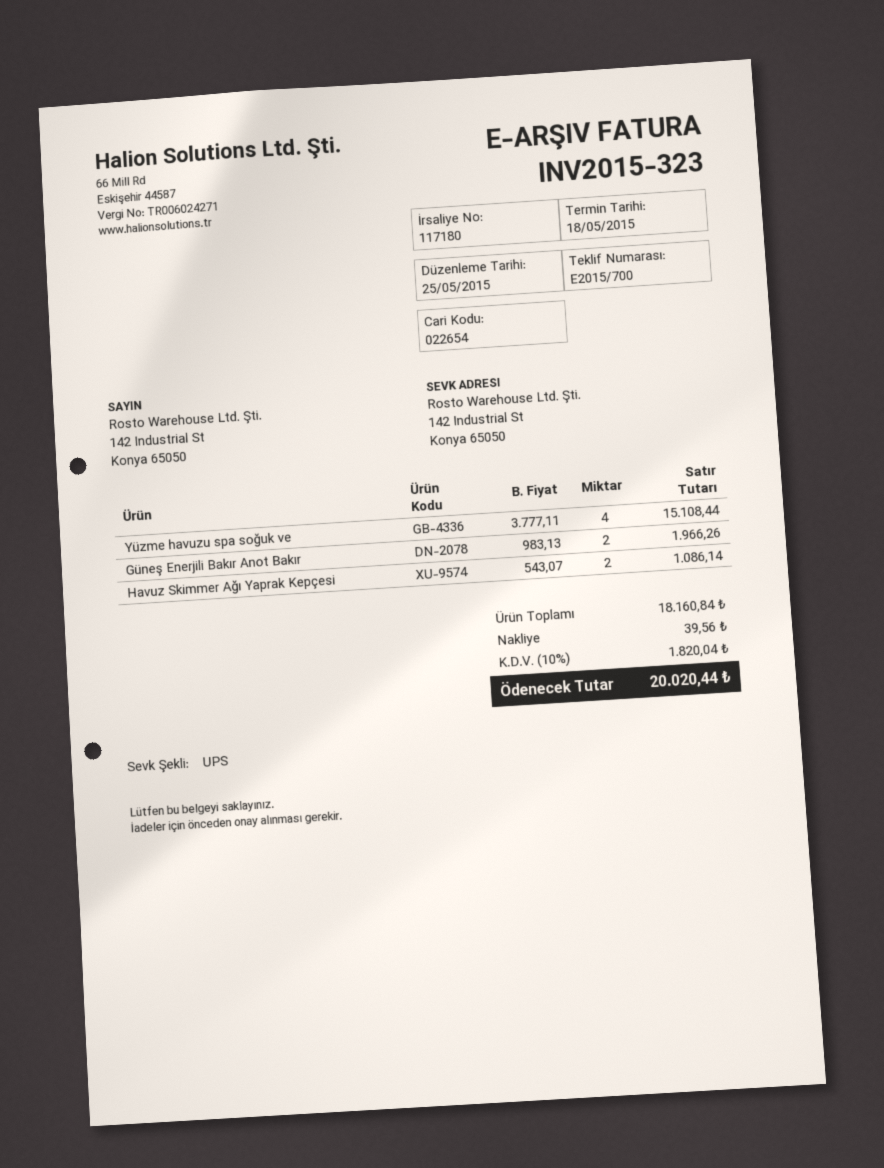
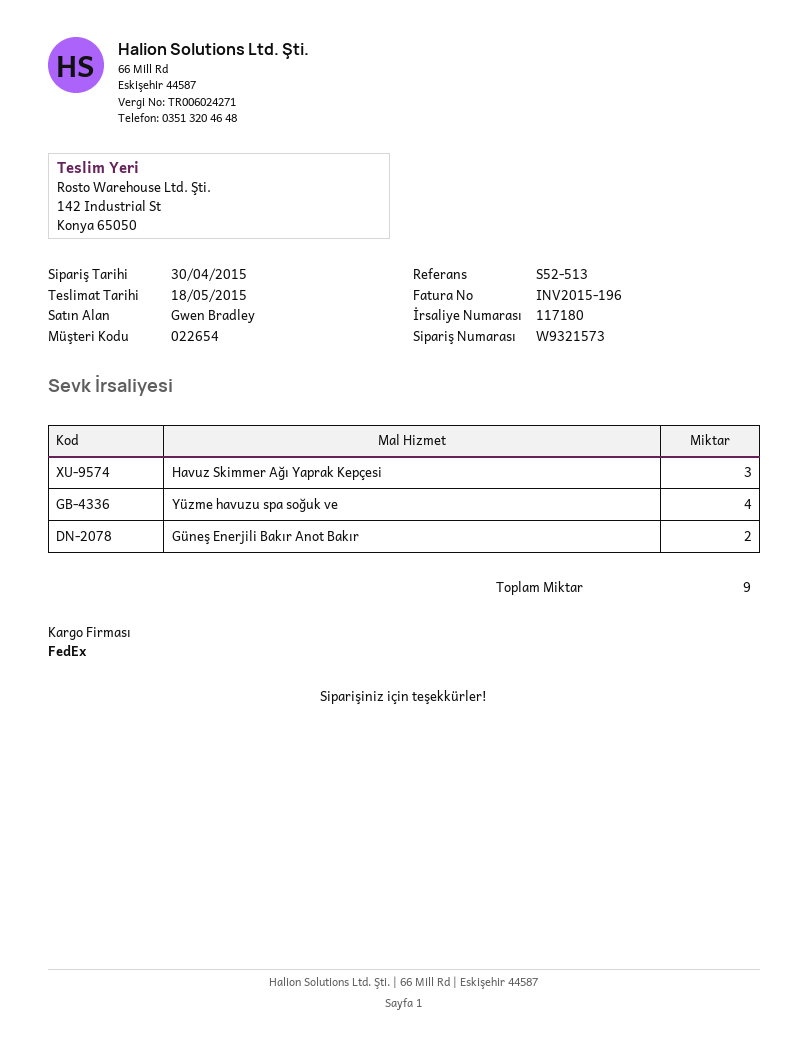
invoice number: INV2015-323 -> INV2015-196
shipping method: UPS -> FedEx
Havuz Skimmer Ağı Yaprak Kepçesi: 2 -> 3

